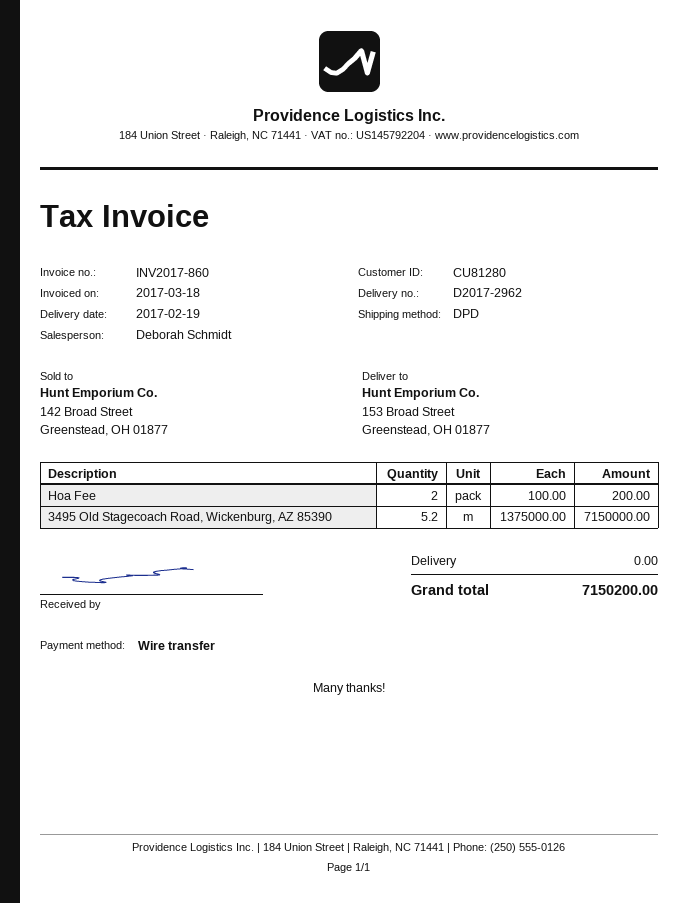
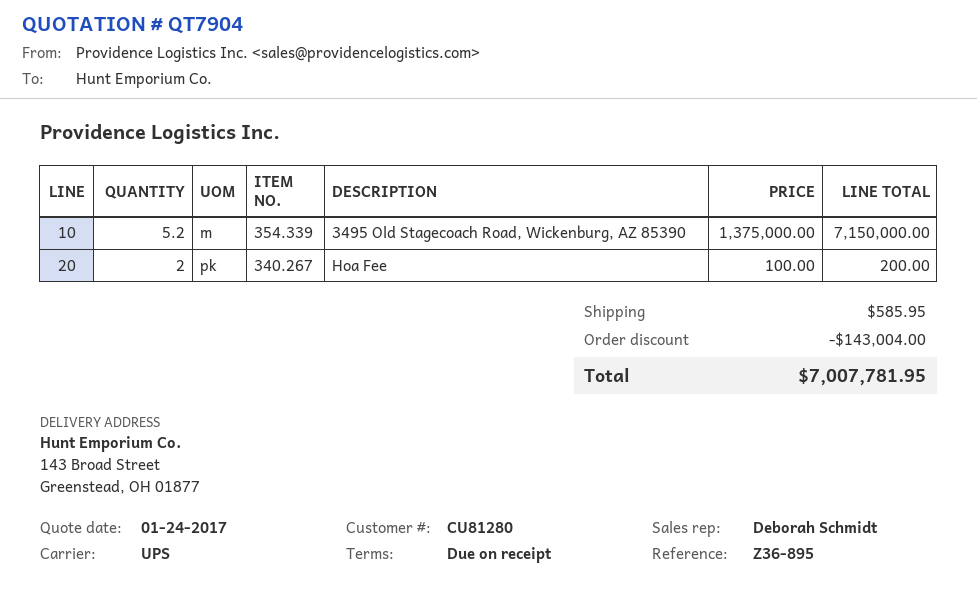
shipping method: DPD -> UPS
ship to: 153 Broad Street, Greenstead, OH 01877 -> 143 Broad Street, Greenstead, OH 01877
discount: none -> 143004.00
shipping: 0.00 -> 585.95
total: 7150200.00 -> 7007781.95

